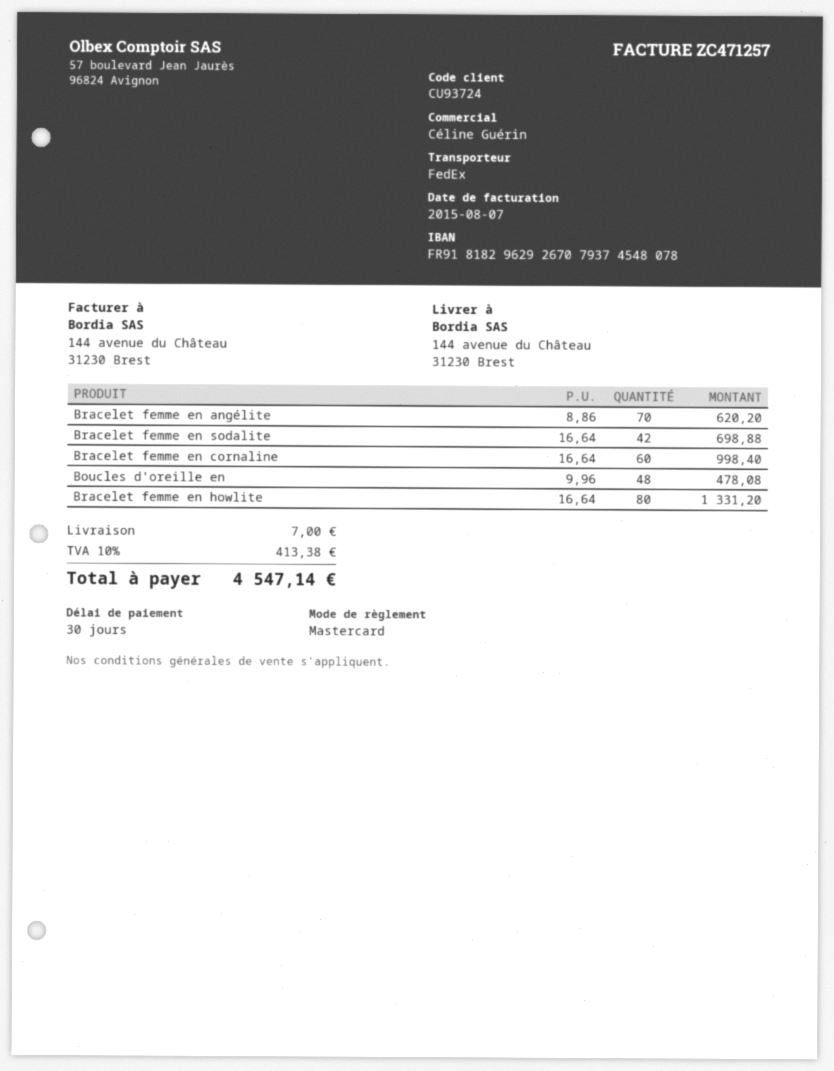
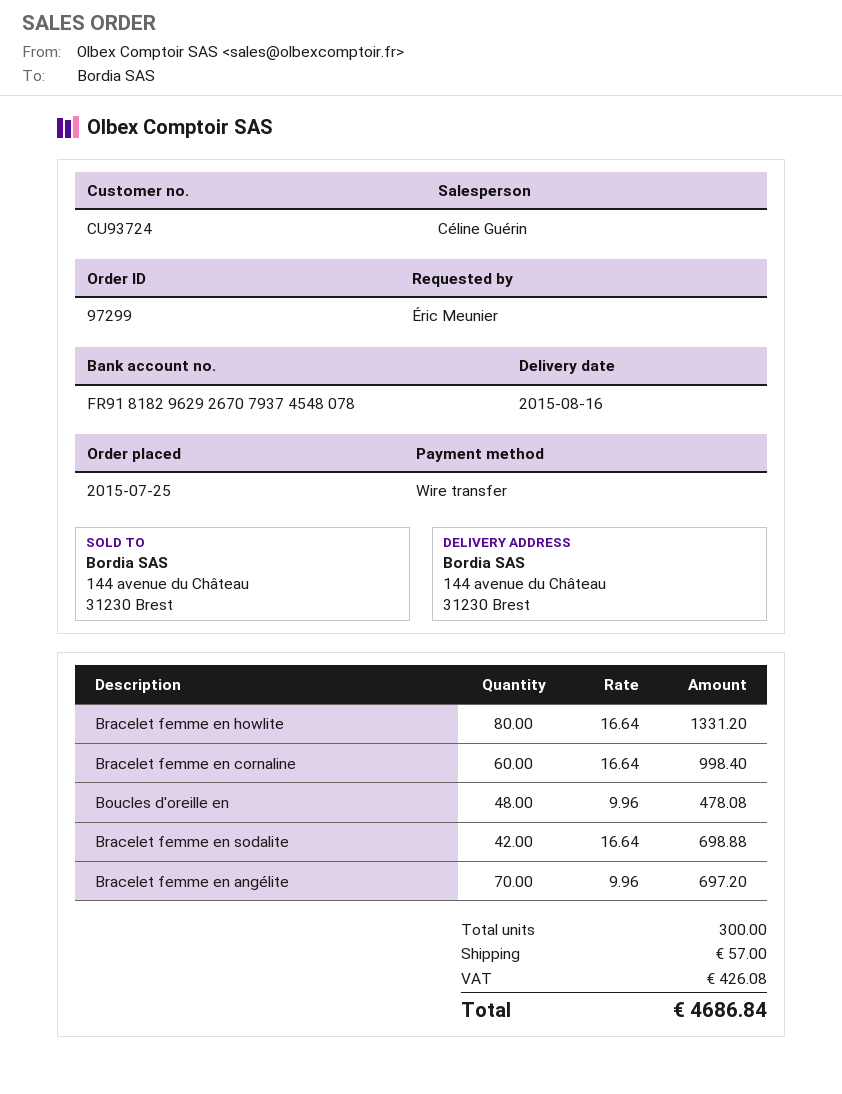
payment method: Mastercard -> bank transfer
Bracelet femme en angélite: 70 x 8.86 = 620.20 -> 70 x 9.96 = 697.20
shipping: 7.00 -> 57.00
tax: 413.38 -> 426.08
total: 4547.14 -> 4686.84

